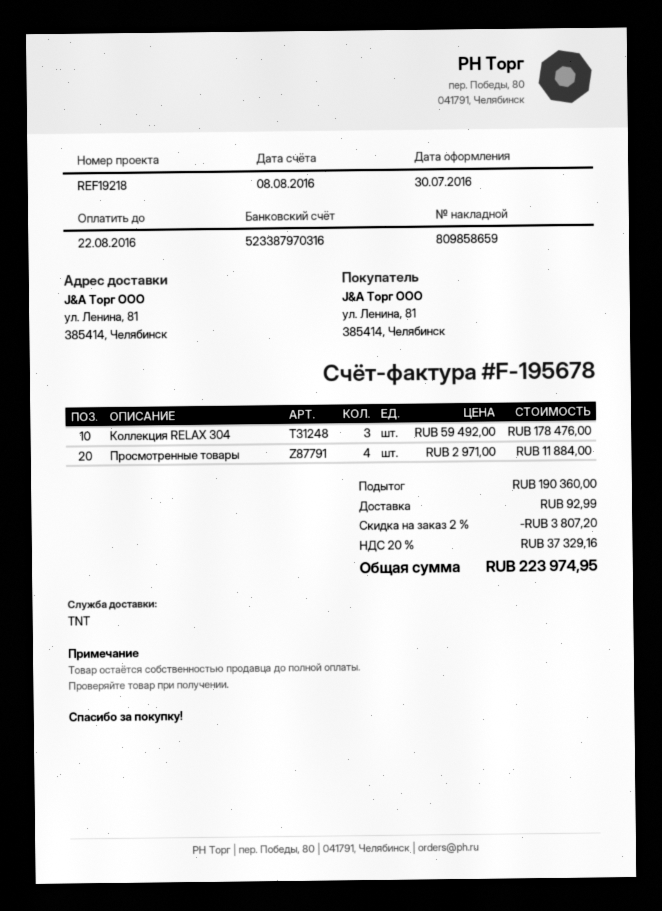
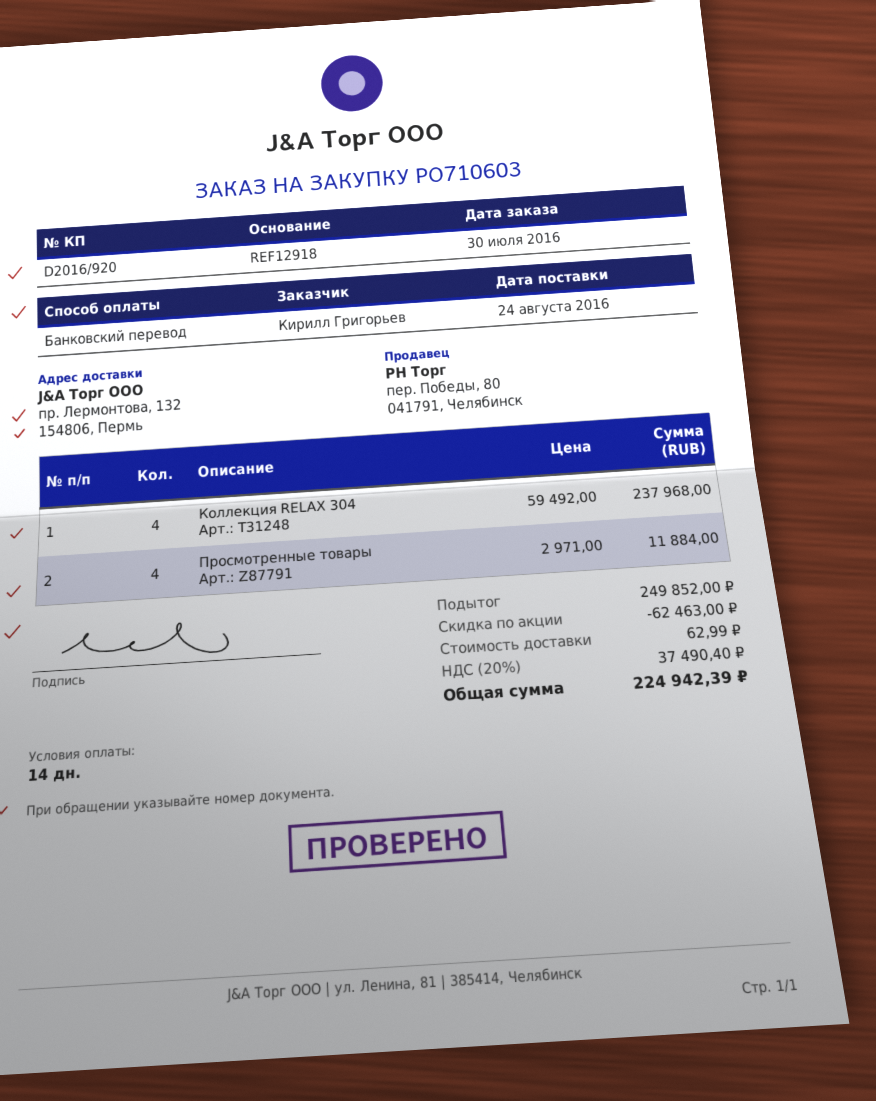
reference: REF19218 -> REF12918
ship to: ул. Ленина, 81, 385414, Челябинск -> пр. Лермонтова, 132, 154806, Пермь
Коллекция RELAX 304: 3 x 59492.00 = 178476.00 -> 4 x 59492.00 = 237968.00
subtotal: 190360.00 -> 249852.00
discount: 3807.20 -> 62463.00
shipping: 92.99 -> 62.99
tax: 20% = 37329.16 -> 20% = 37490.40
total: 223974.95 -> 224942.39

